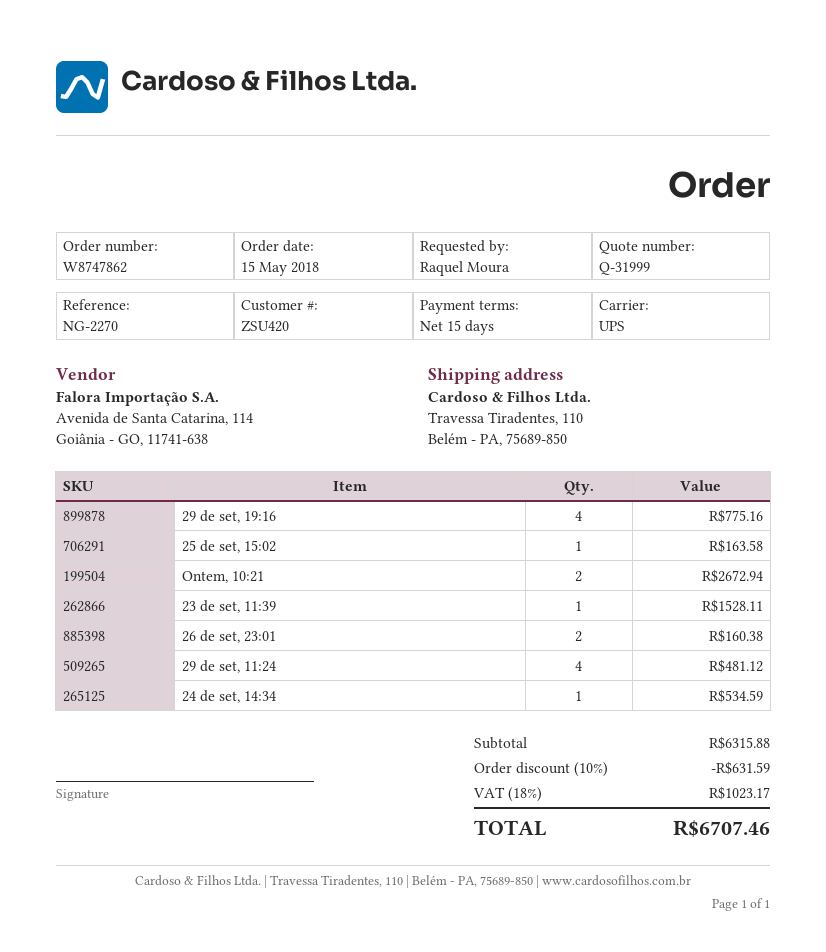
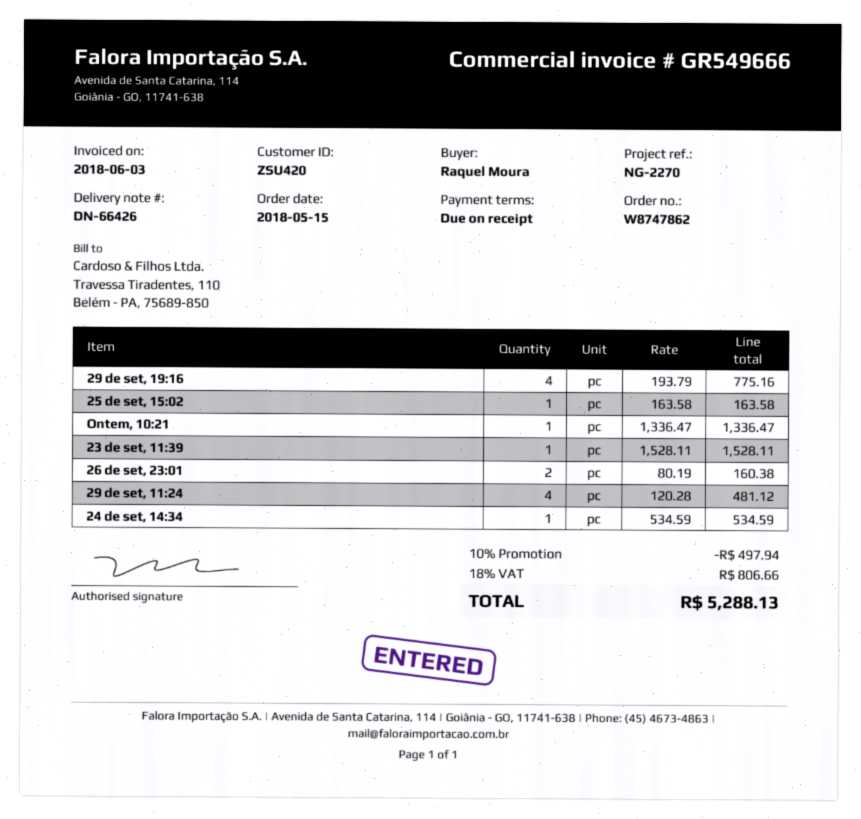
payment terms: 15 days -> on receipt
Ontem, 10:21: 2 for 2672.94 -> 1 for 1336.47
discount: 10% = 631.59 -> 10% = 497.94
tax: 18% = 1023.17 -> 18% = 806.66
total: 6707.46 -> 5288.13

